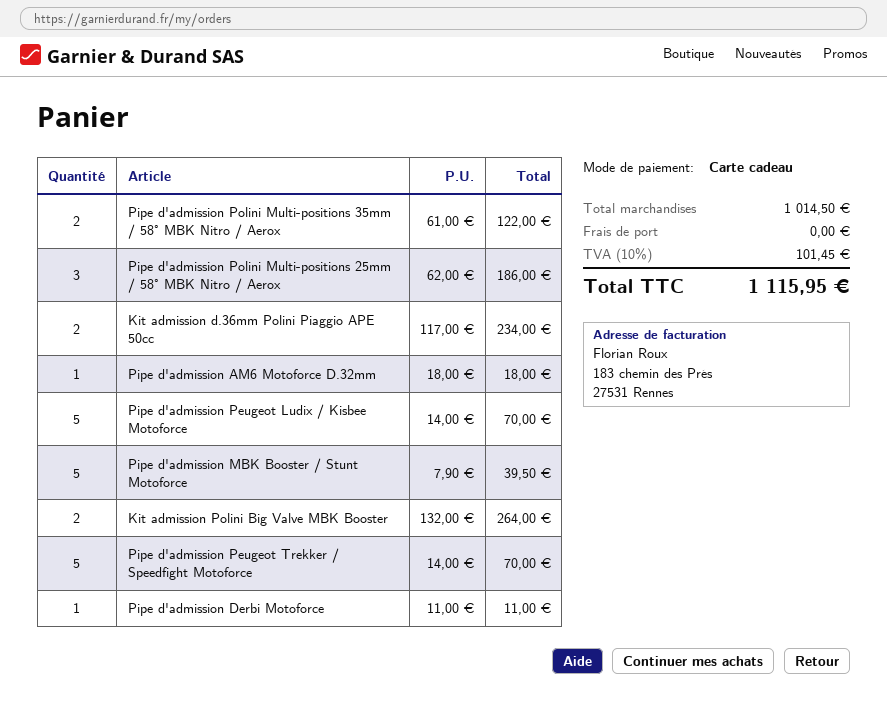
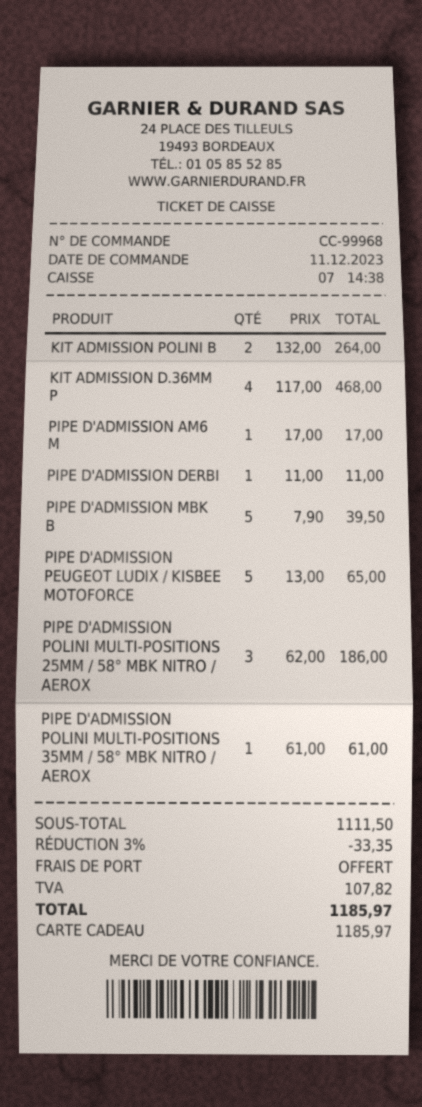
Pipe d'admission Polini Multi-positions 35mm / 58° MBK Nitro / Aerox: 2 x 61.00 = 122.00 -> 1 x 61.00 = 61.00
Kit admission d.36mm Polini Piaggio APE 50cc: 2 x 117.00 = 234.00 -> 4 x 117.00 = 468.00
Pipe d'admission AM6 Motoforce D.32mm: 1 x 18.00 = 18.00 -> 1 x 17.00 = 17.00
Pipe d'admission Peugeot Ludix / Kisbee Motoforce: 5 x 14.00 = 70.00 -> 5 x 13.00 = 65.00
Pipe d'admission Peugeot Trekker / Speedfight Motoforce: 5 x 14.00 = 70.00 -> none
subtotal: 1014.50 -> 1111.50
discount: none -> 3% = 33.35
tax: 101.45 -> 107.82
total: 1115.95 -> 1185.97

